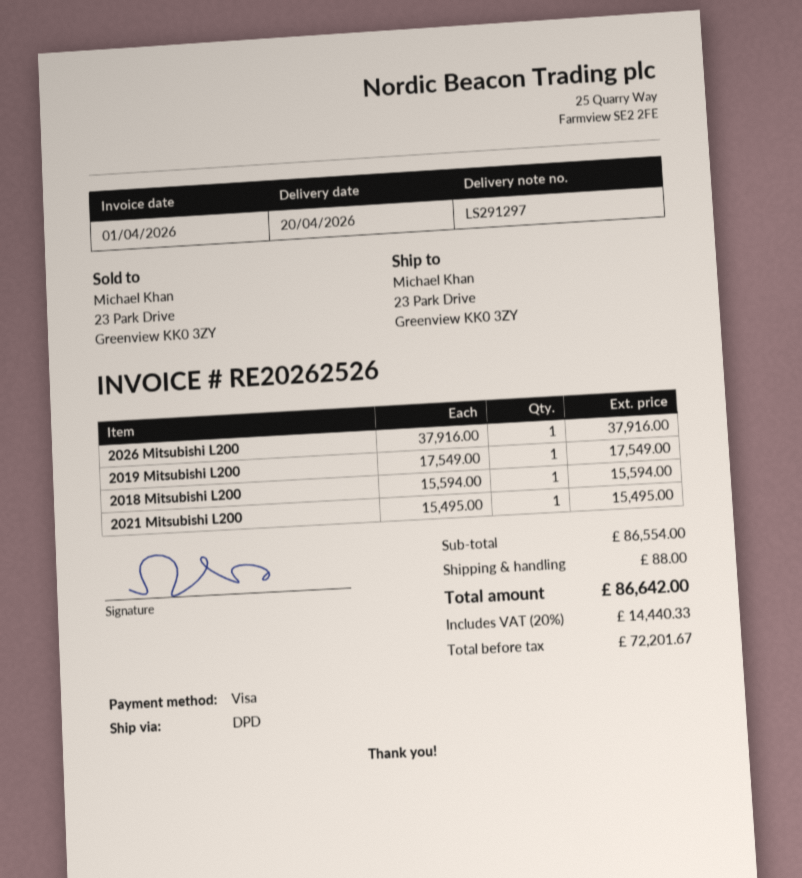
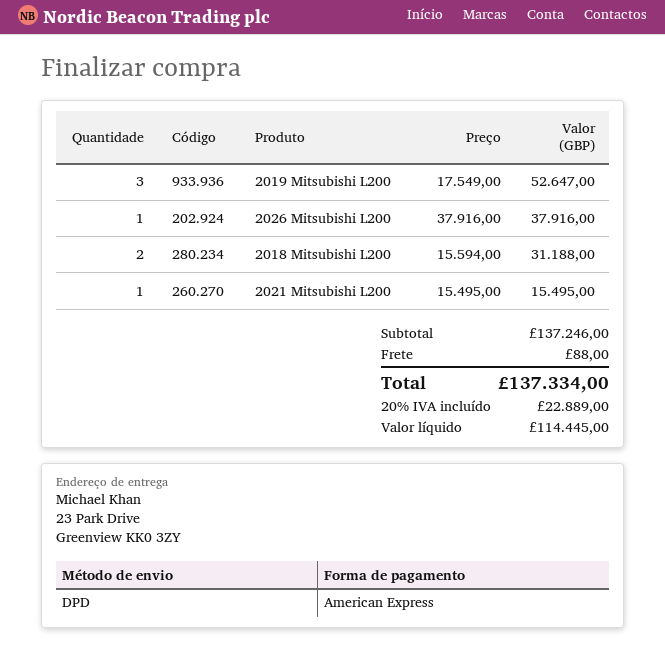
payment method: Visa -> American Express
2019 Mitsubishi L200: 1 x 17549.00 = 17549.00 -> 3 x 17549.00 = 52647.00
2018 Mitsubishi L200: 1 x 15594.00 = 15594.00 -> 2 x 15594.00 = 31188.00
subtotal: 86554.00 -> 137246.00
net: 72201.67 -> 114445.00
tax: 20% = 14440.33 -> 20% = 22889.00
total: 86642.00 -> 137334.00

